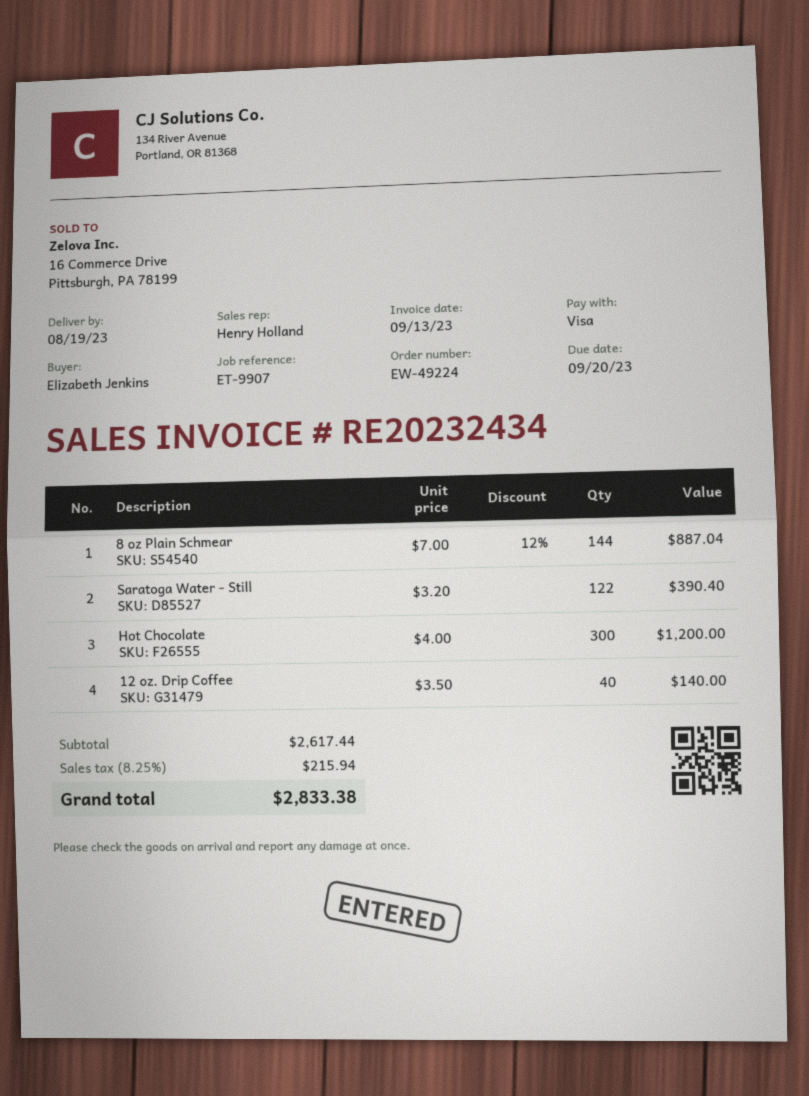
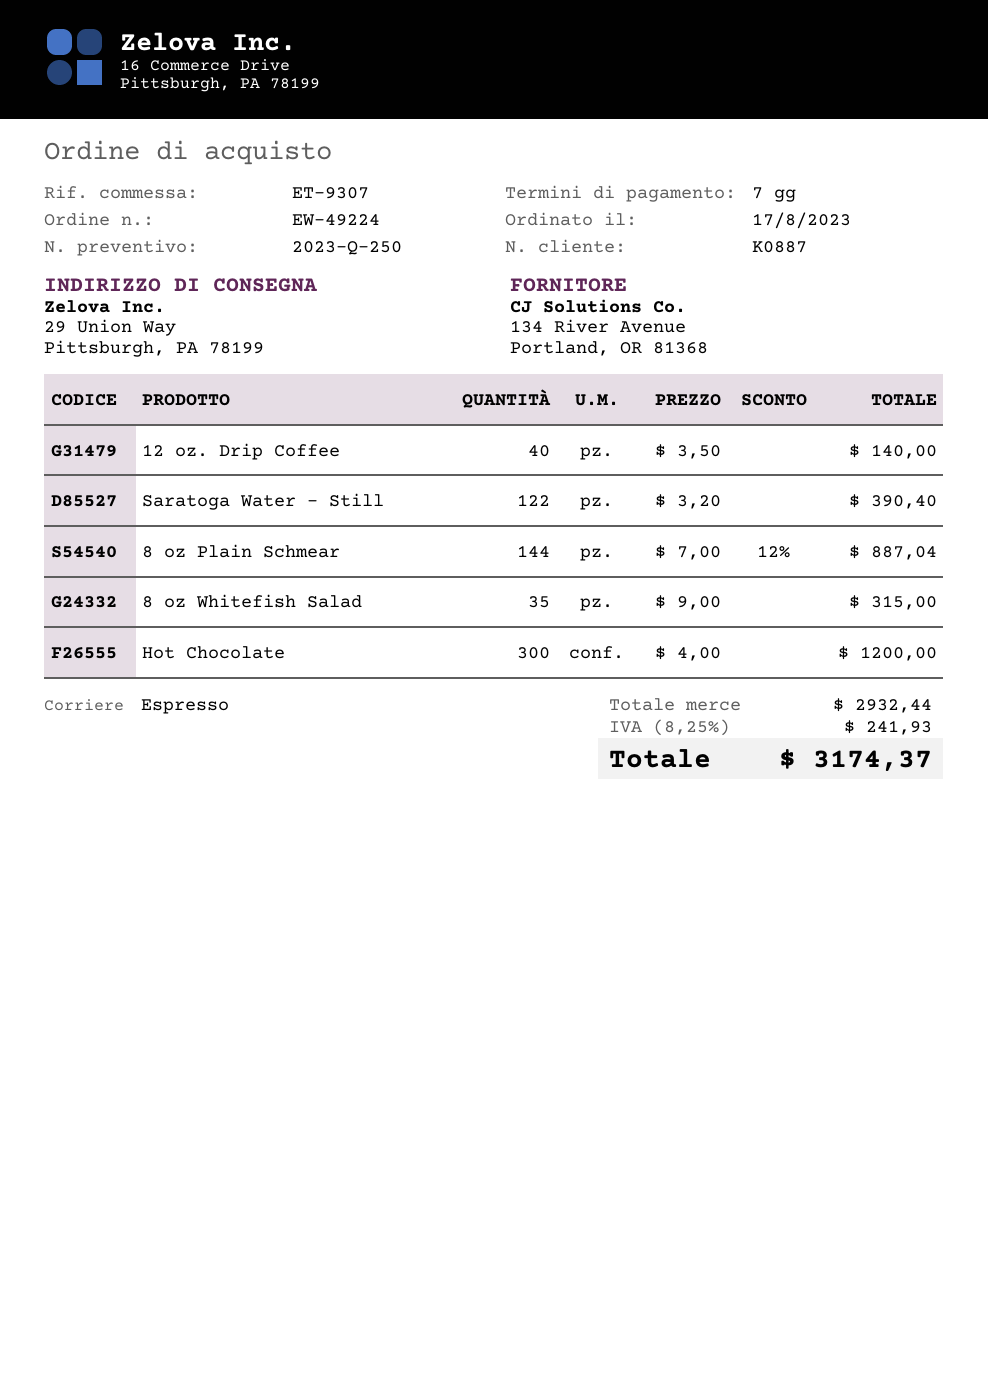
reference: ET-9907 -> ET-9307
8 oz Whitefish Salad: none -> 35 x 9.00 = 315.00
subtotal: 2617.44 -> 2932.44
tax: 8.25% = 215.94 -> 8.25% = 241.93
total: 2833.38 -> 3174.37

